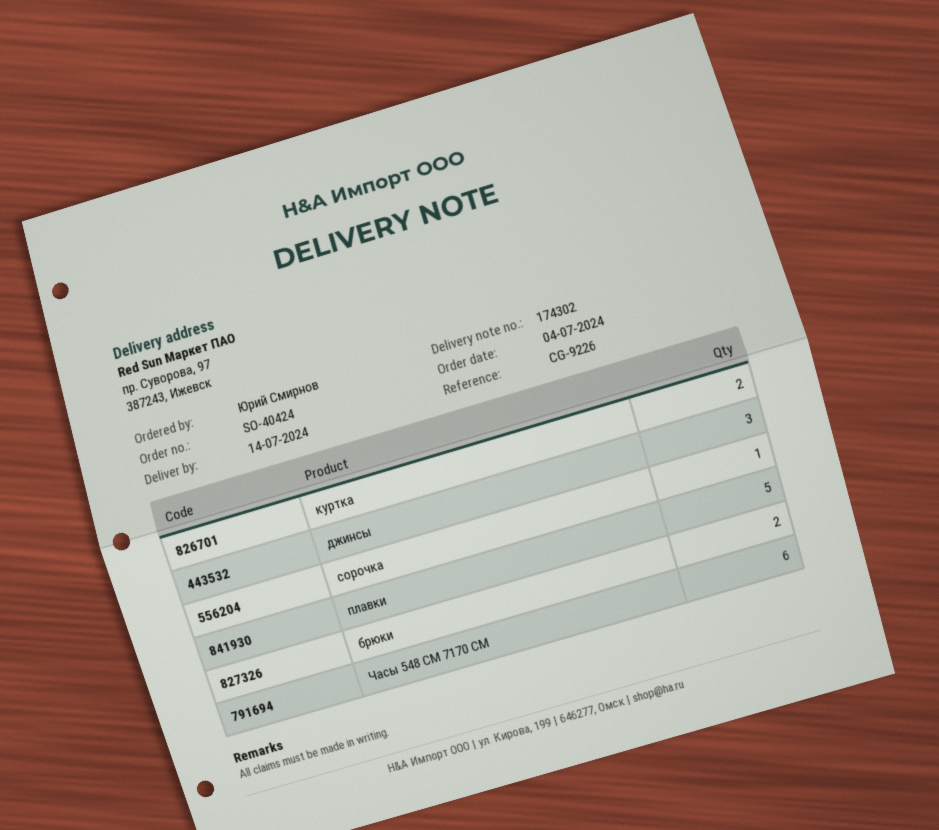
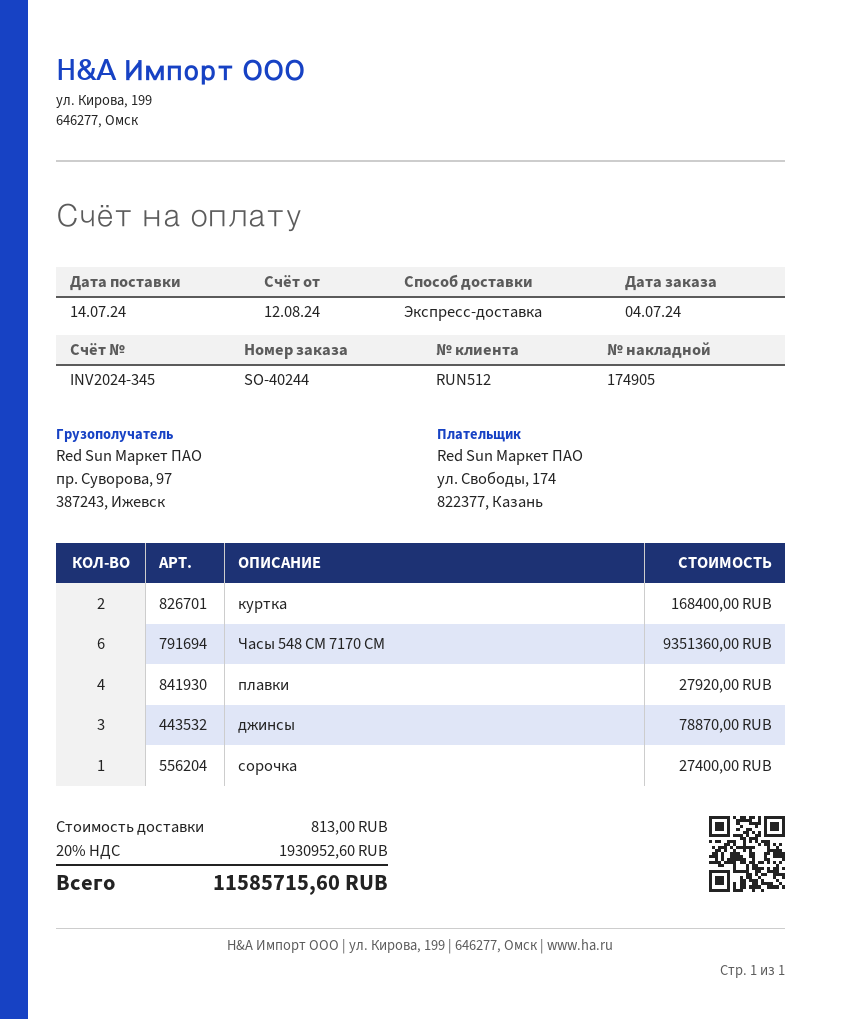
order number: SO-40424 -> SO-40244
delivery note number: 174302 -> 174905
плавки: 5 -> 4
брюки: 2 -> none

